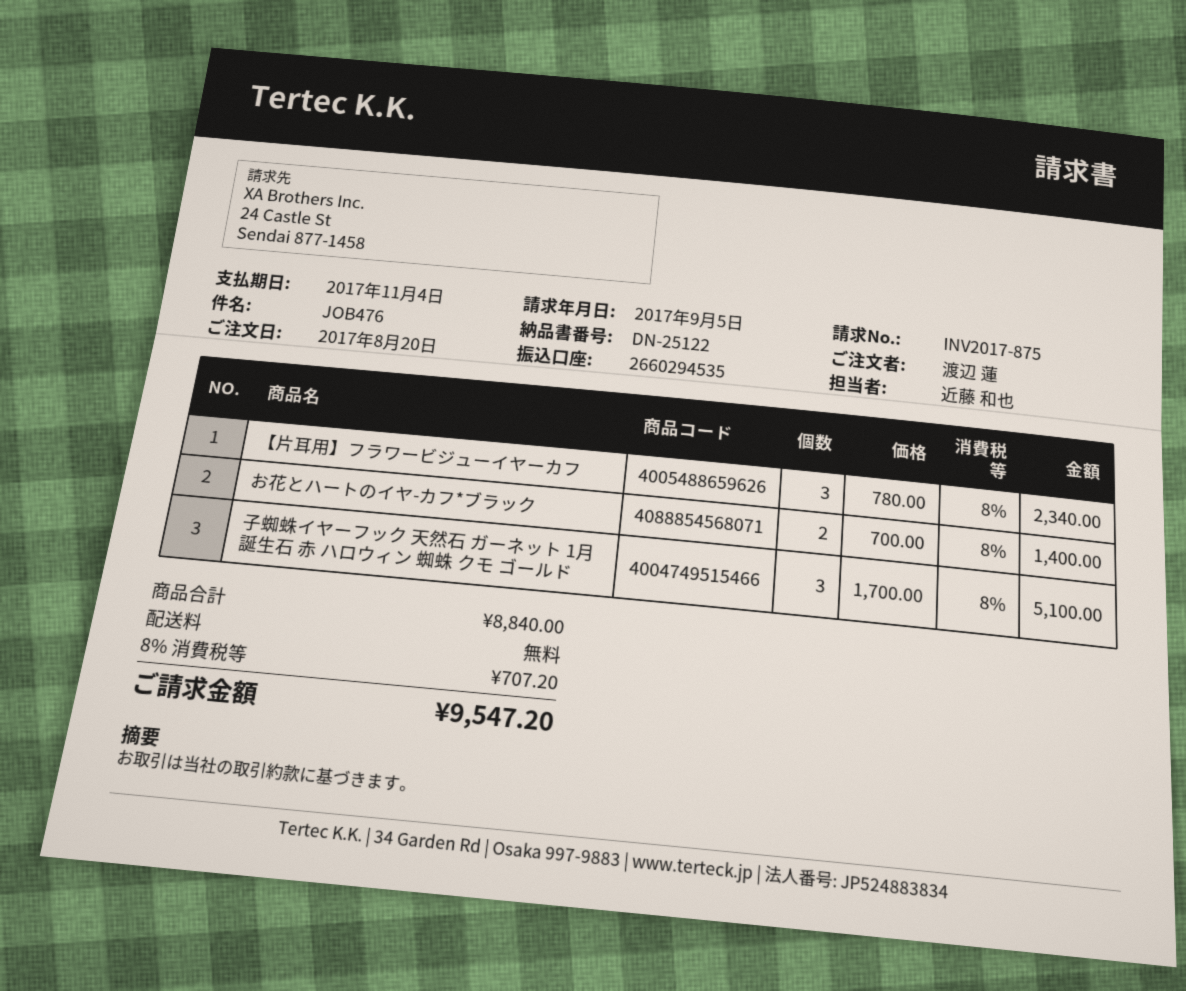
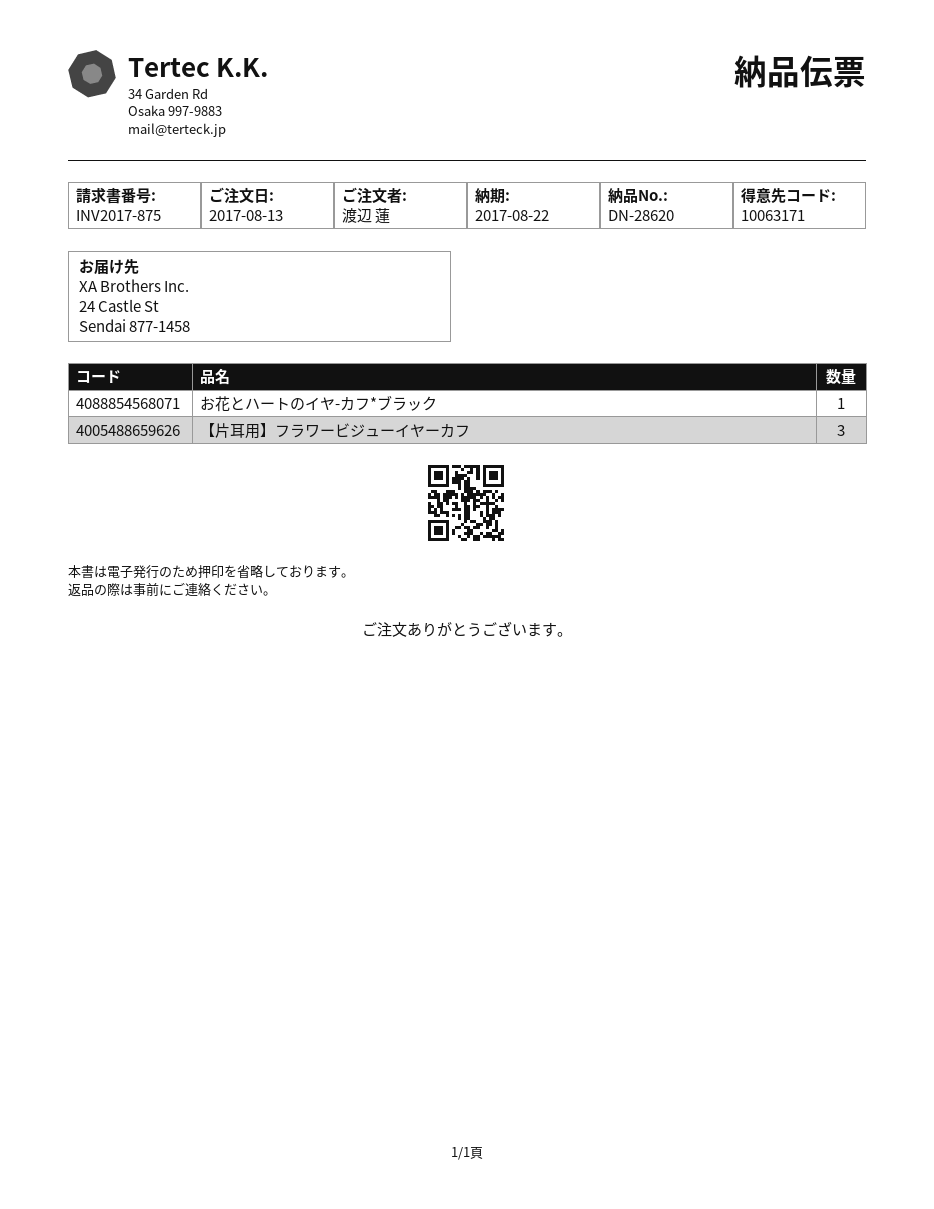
order date: 2017-08-20 -> 2017-08-13
delivery note number: DN-25122 -> DN-28620
お花とハートのイヤ-カフ*ブラック: 2 -> 1
子蜘蛛イヤーフック 天然石 ガーネット 1月誕生石 赤 ハロウィン 蜘蛛 クモ ゴールド: 3 -> none

